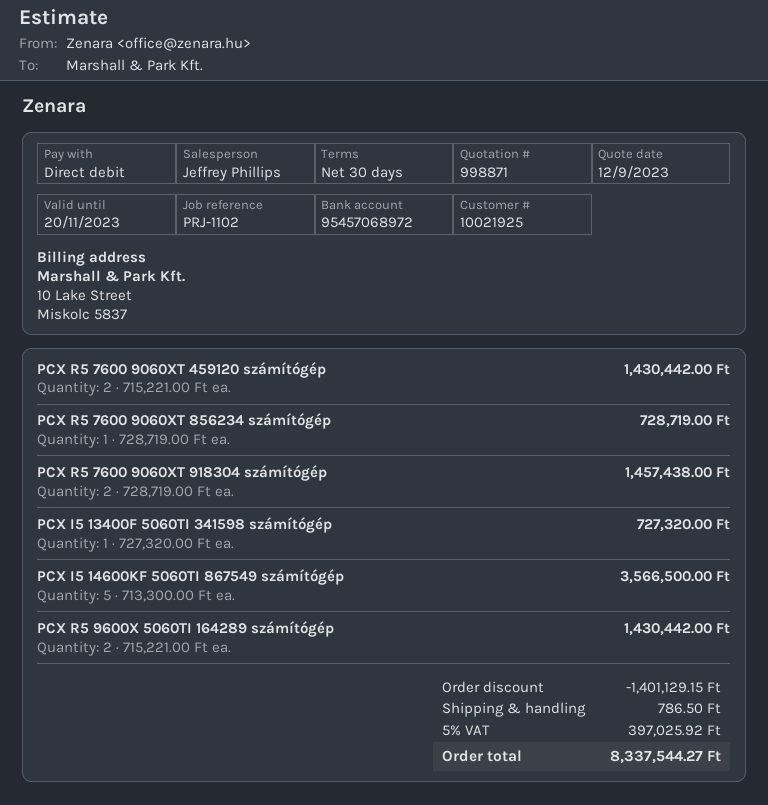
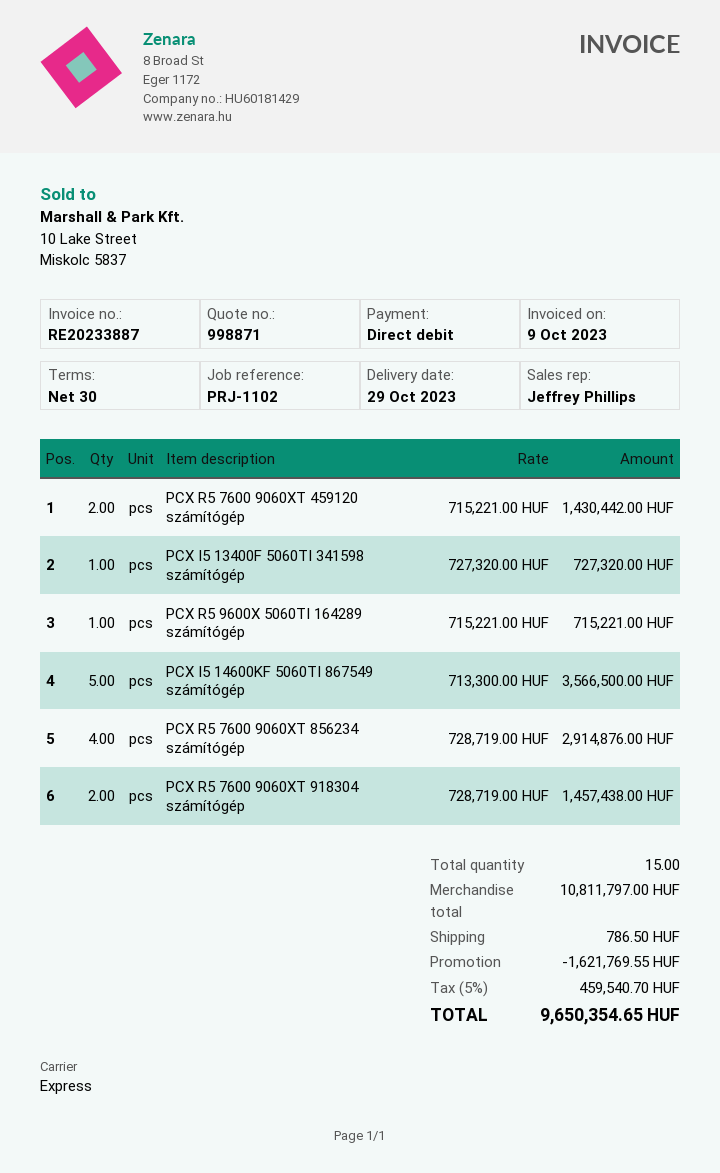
PCX R5 7600 9060XT 856234 számítógép: 1 x 728719.00 = 728719.00 -> 4 x 728719.00 = 2914876.00
PCX R5 9600X 5060TI 164289 számítógép: 2 x 715221.00 = 1430442.00 -> 1 x 715221.00 = 715221.00
discount: 1401129.15 -> 1621769.55
tax: 5% = 397025.92 -> 5% = 459540.70
total: 8337544.27 -> 9650354.65

